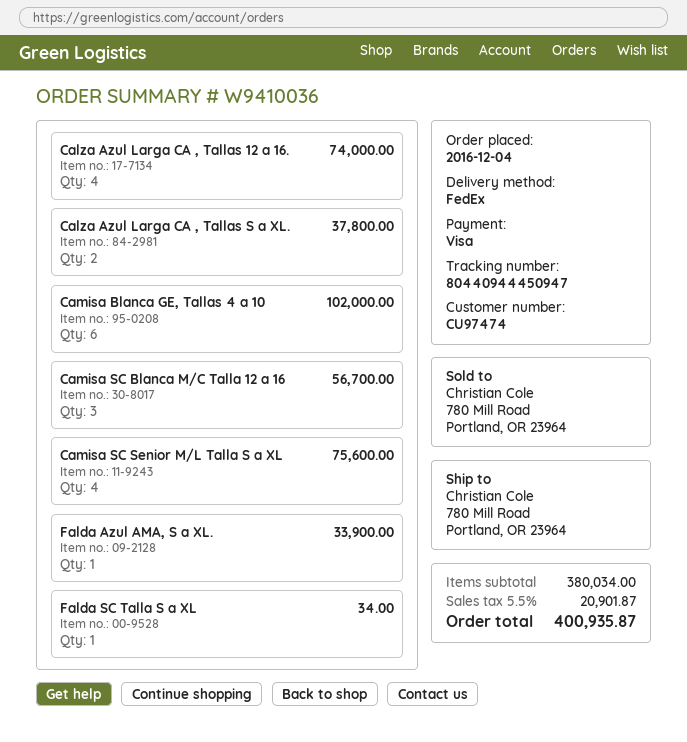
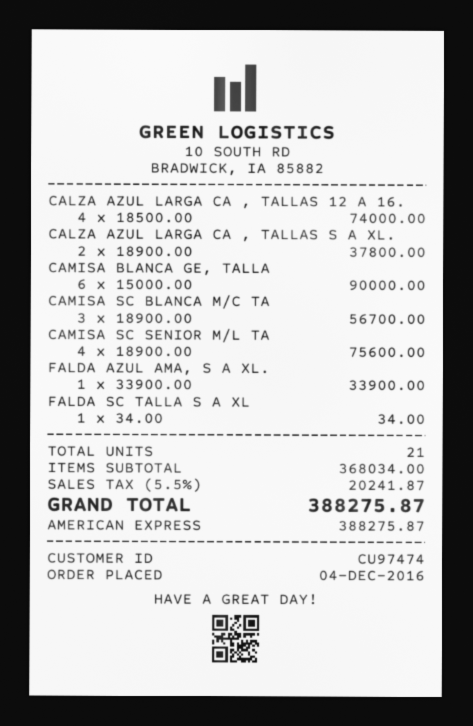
payment method: Visa -> American Express
Camisa Blanca GE, Tallas 4 a 10: 6 for 102000.00 -> 6 for 90000.00
subtotal: 380034.00 -> 368034.00
tax: 5.5% = 20901.87 -> 5.5% = 20241.87
total: 400935.87 -> 388275.87

